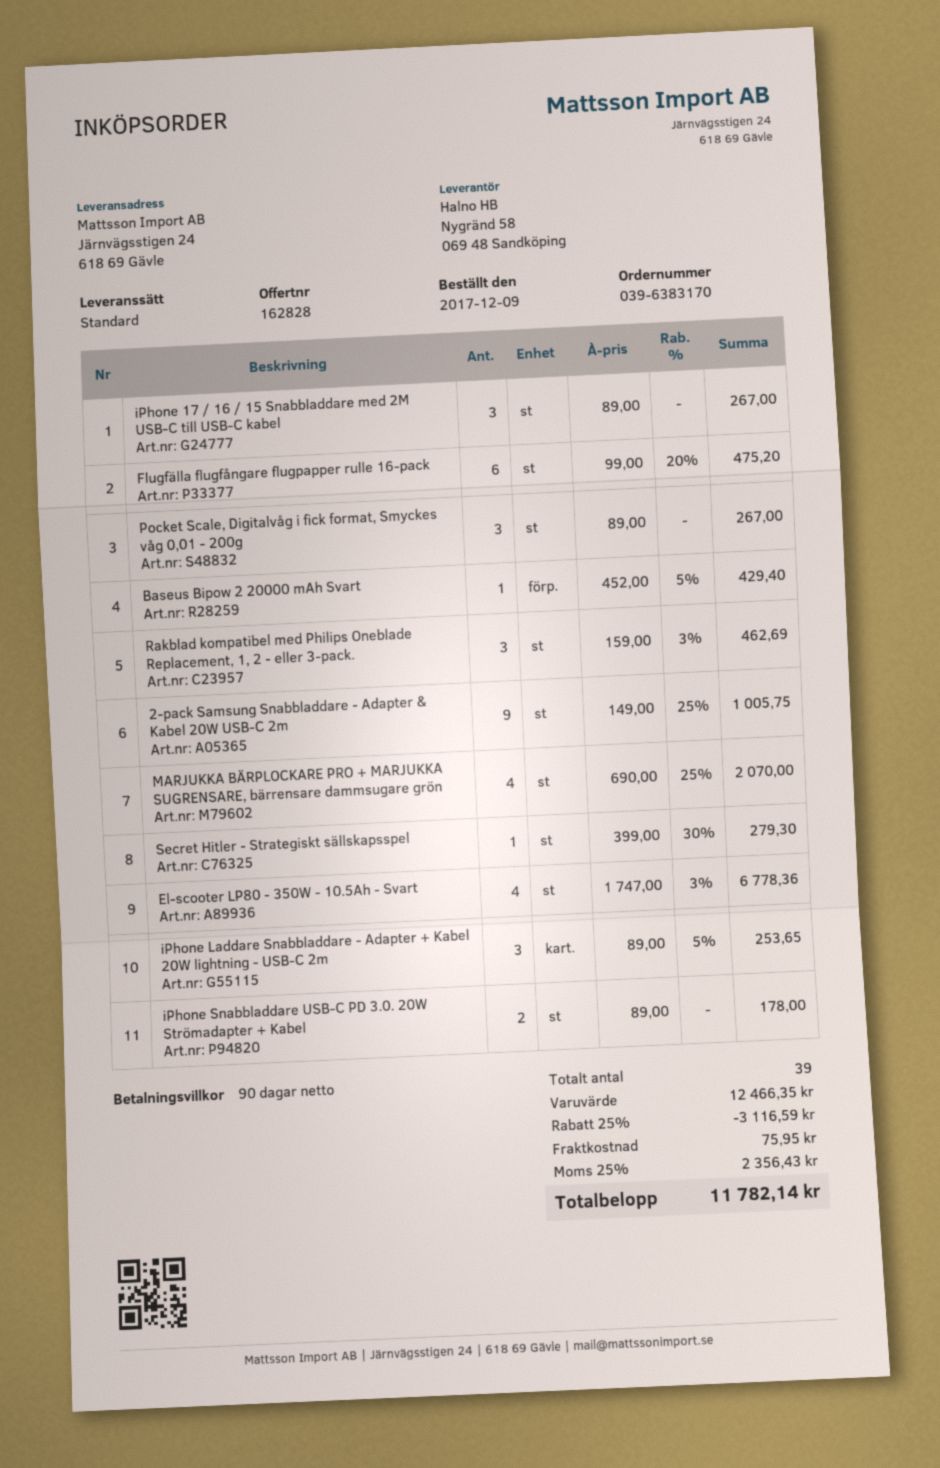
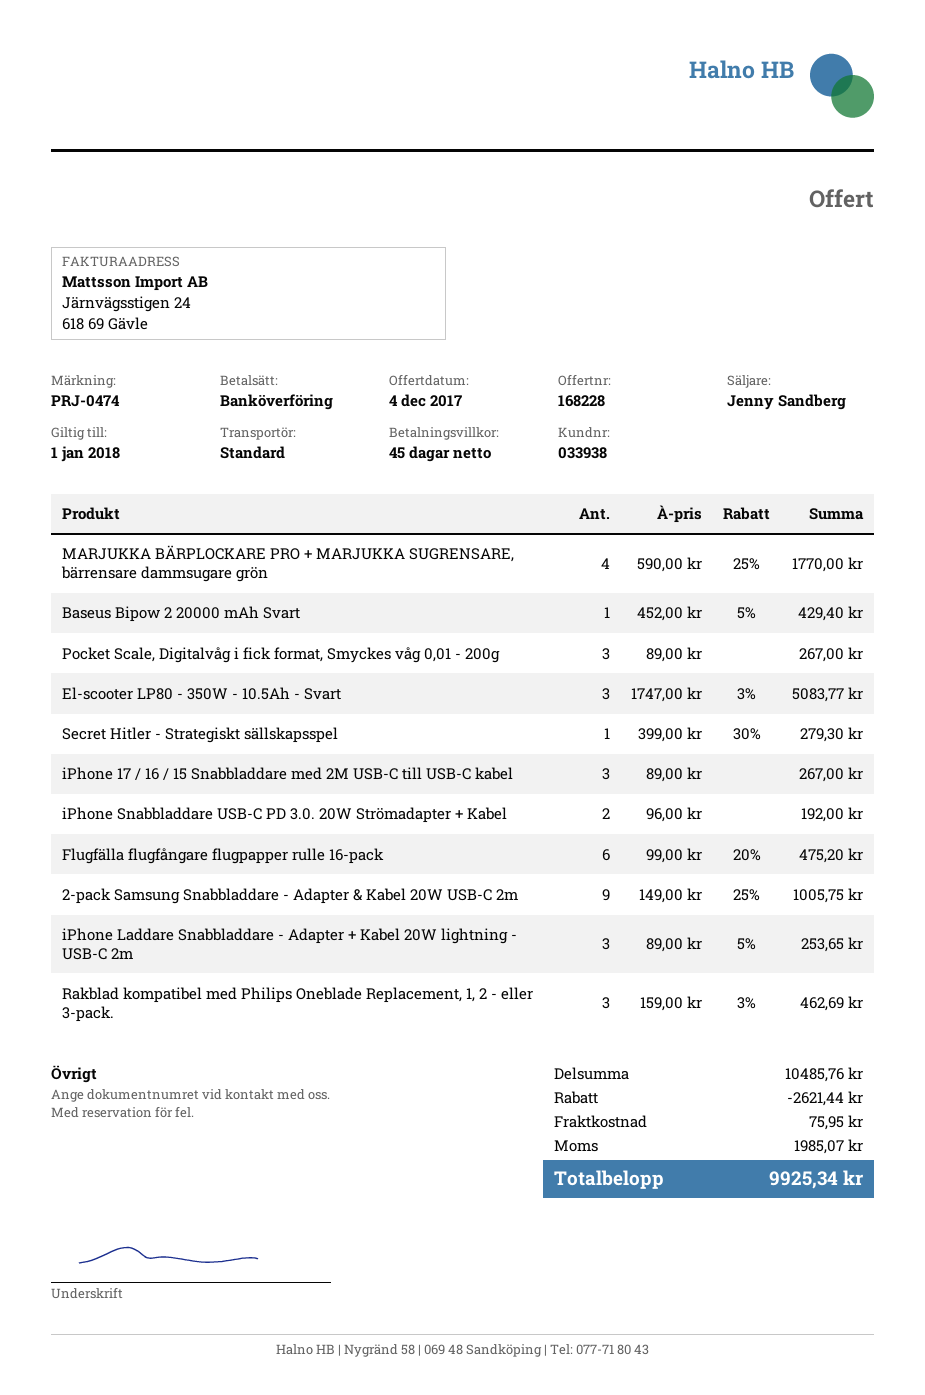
quote number: 162828 -> 168228
payment terms: 90 days -> 45 days
MARJUKKA BÄRPLOCKARE PRO + MARJUKKA SUGRENSARE, bärrensare dammsugare grön: 4 x 690.00 - 25% = 2070.00 -> 4 x 590.00 - 25% = 1770.00
El-scooter LP80 - 350W - 10.5Ah - Svart: 4 x 1747.00 - 3% = 6778.36 -> 3 x 1747.00 - 3% = 5083.77
iPhone Snabbladdare USB-C PD 3.0. 20W Strömadapter + Kabel: 2 x 89.00 = 178.00 -> 2 x 96.00 = 192.00
subtotal: 12466.35 -> 10485.76
discount: 3116.59 -> 2621.44
tax: 2356.43 -> 1985.07
total: 11782.14 -> 9925.34

